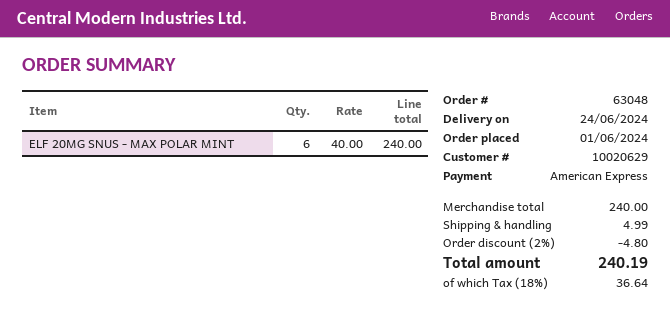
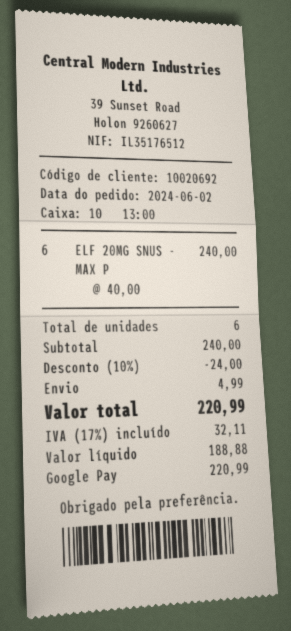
order date: 2024-06-01 -> 2024-06-02
customer number: 10020629 -> 10020692
payment method: American Express -> Google Pay
discount: 2% = 4.80 -> 10% = 24.00
tax: 18% = 36.64 -> 17% = 32.11
total: 240.19 -> 220.99

